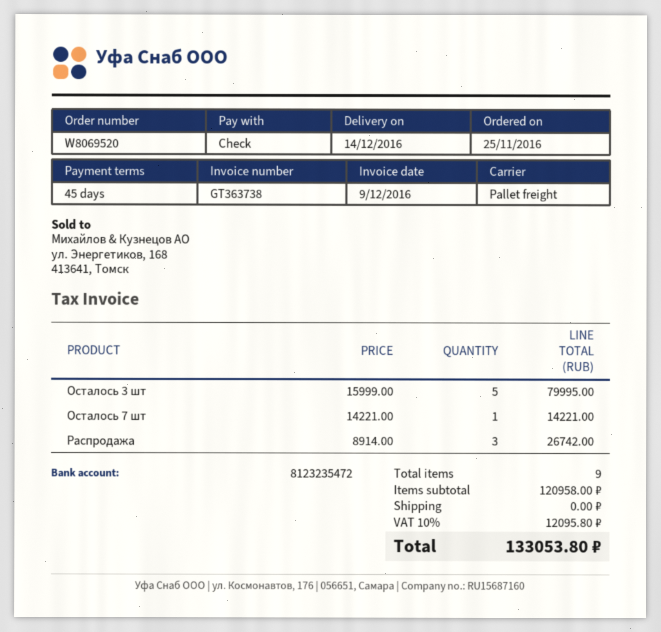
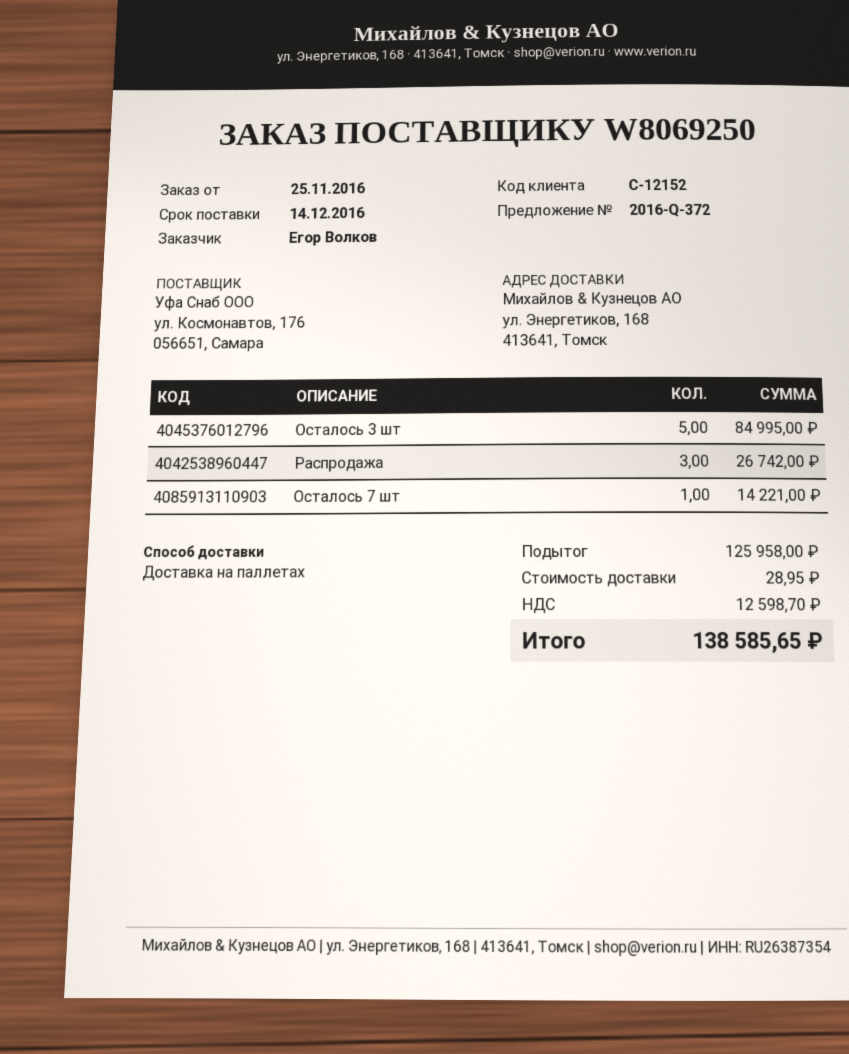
order number: W8069520 -> W8069250
Осталось 3 шт: 5 for 79995.00 -> 5 for 84995.00
subtotal: 120958.00 -> 125958.00
shipping: 0.00 -> 28.95
tax: 12095.80 -> 12598.70
total: 133053.80 -> 138585.65

